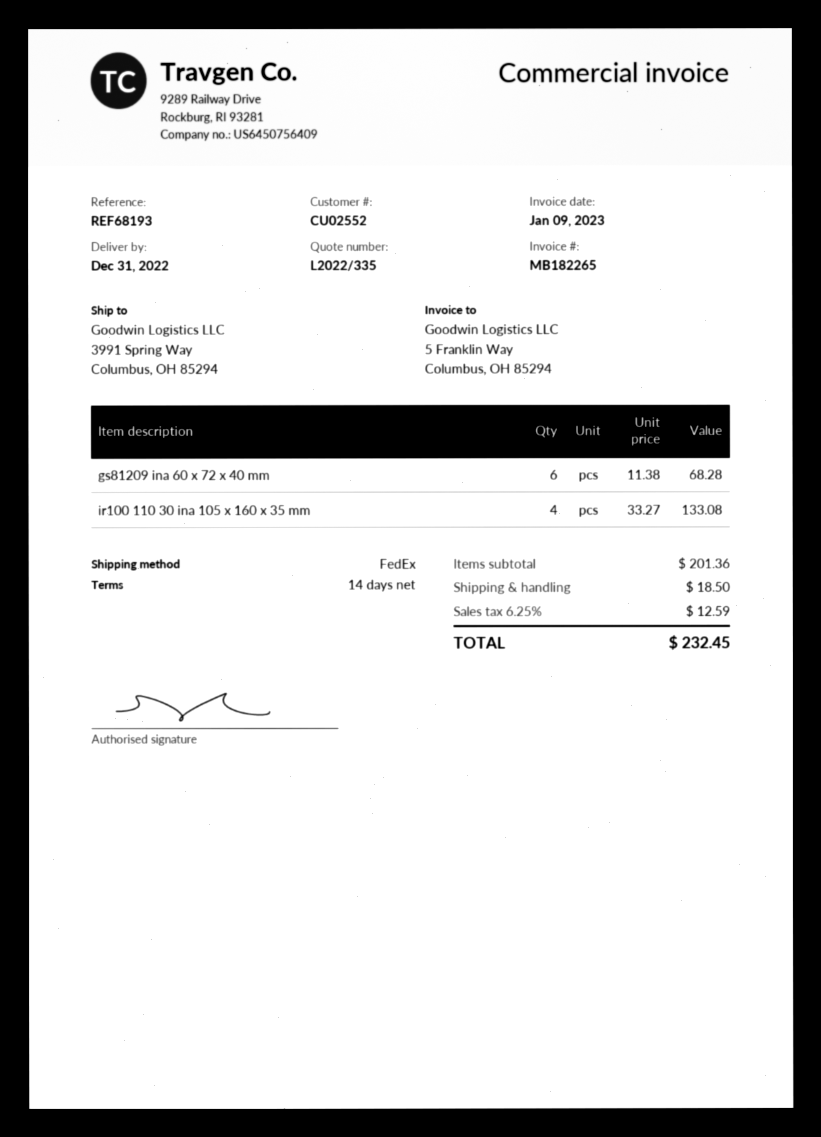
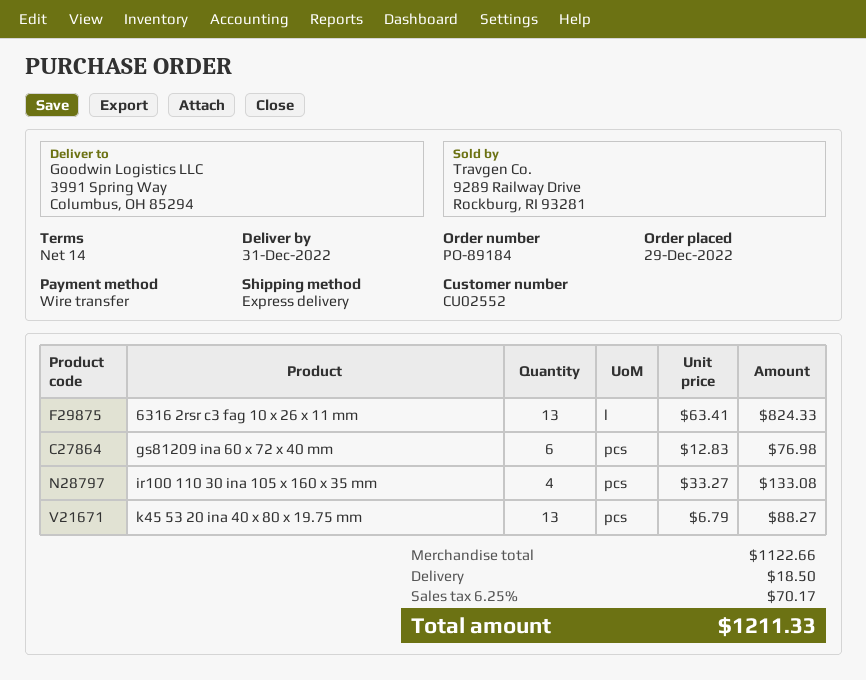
shipping method: FedEx -> express
gs81209 ina 60 x 72 x 40 mm: 6 x 11.38 = 68.28 -> 6 x 12.83 = 76.98
6316 2rsr c3 fag 10 x 26 x 11 mm: none -> 13 x 63.41 = 824.33
k45 53 20 ina 40 x 80 x 19.75 mm: none -> 13 x 6.79 = 88.27
subtotal: 201.36 -> 1122.66
tax: 6.25% = 12.59 -> 6.25% = 70.17
total: 232.45 -> 1211.33

